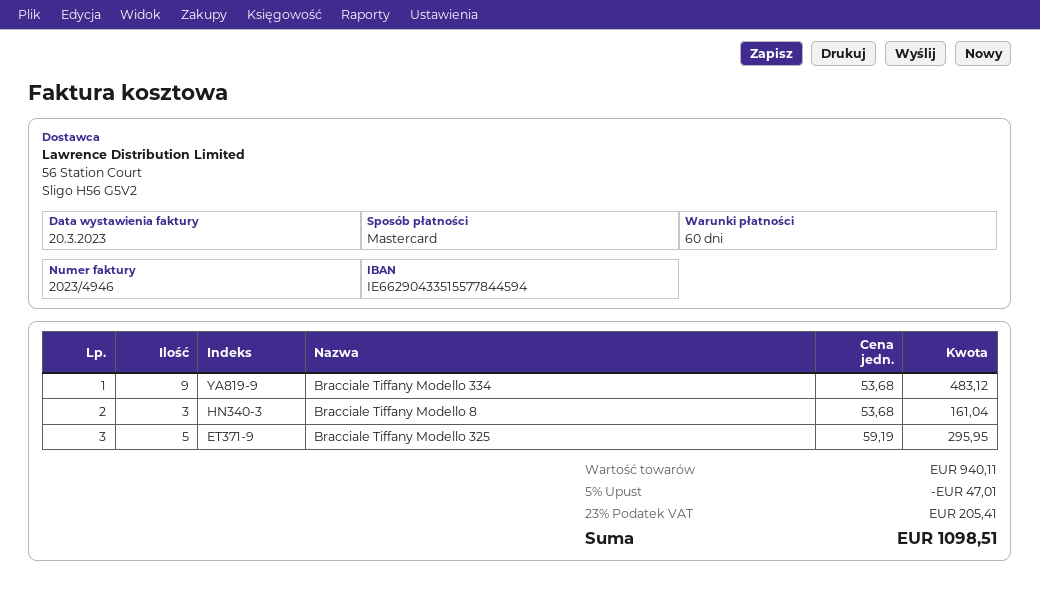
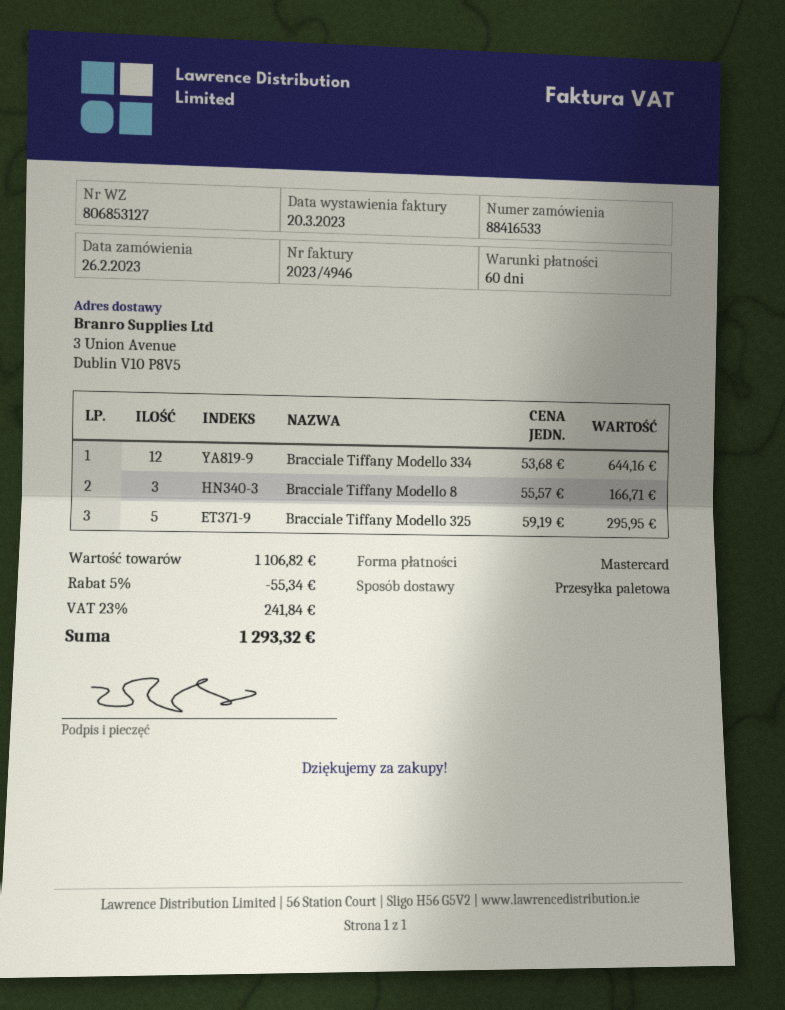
Bracciale Tiffany Modello 334: 9 x 53.68 = 483.12 -> 12 x 53.68 = 644.16
Bracciale Tiffany Modello 8: 3 x 53.68 = 161.04 -> 3 x 55.57 = 166.71
subtotal: 940.11 -> 1106.82
discount: 5% = 47.01 -> 5% = 55.34
tax: 23% = 205.41 -> 23% = 241.84
total: 1098.51 -> 1293.32

